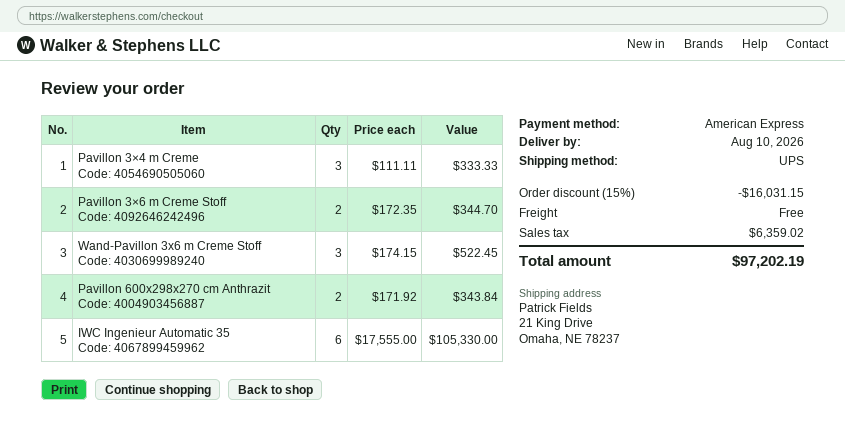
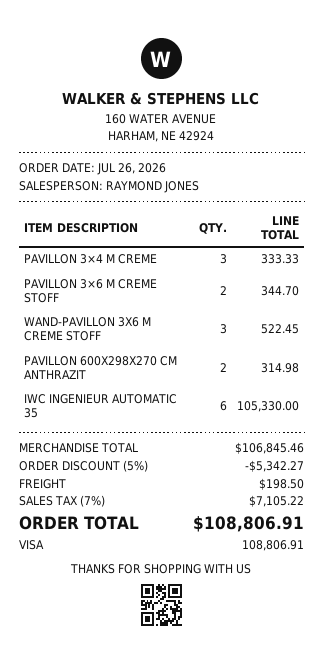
payment method: American Express -> Visa
Pavillon 600x298x270 cm Anthrazit: 2 for 343.84 -> 2 for 314.98
discount: 15% = 16031.15 -> 5% = 5342.27
shipping: 0.00 -> 198.50
tax: 6359.02 -> 7105.22
total: 97202.19 -> 108806.91

